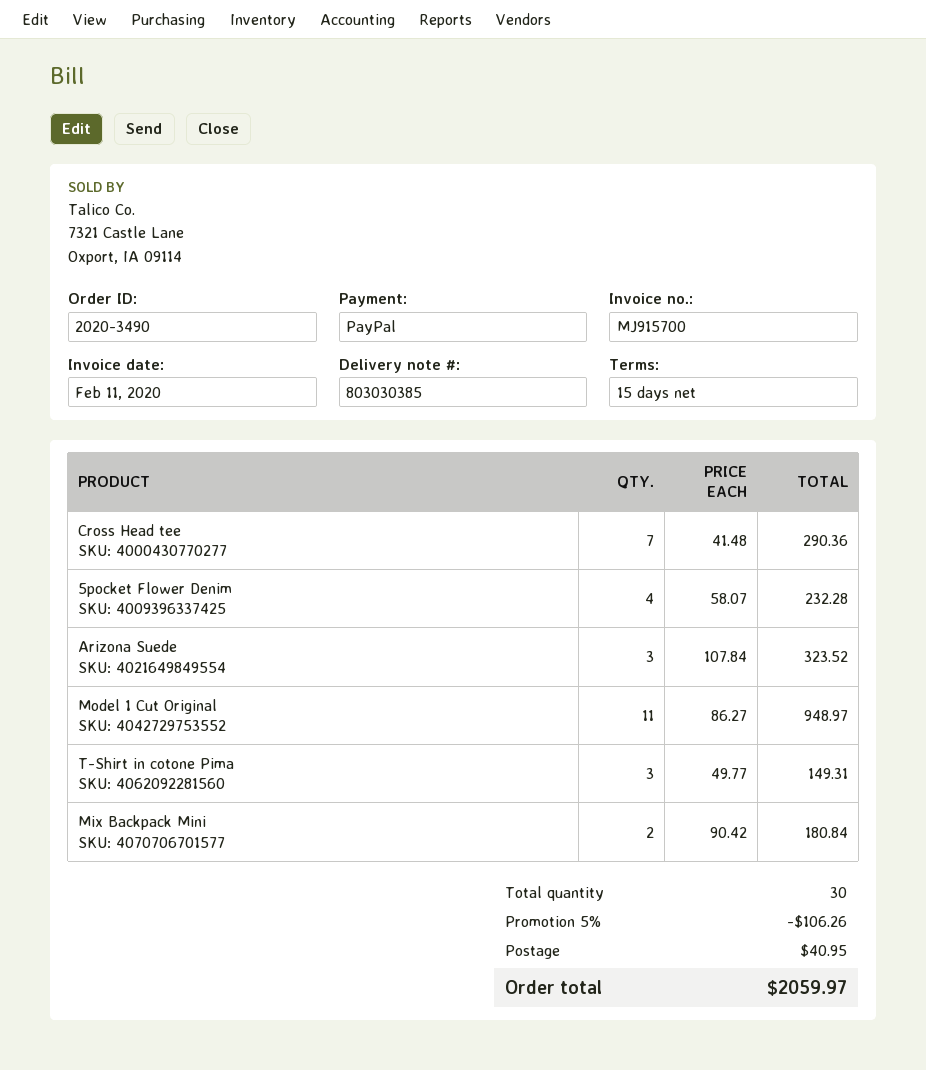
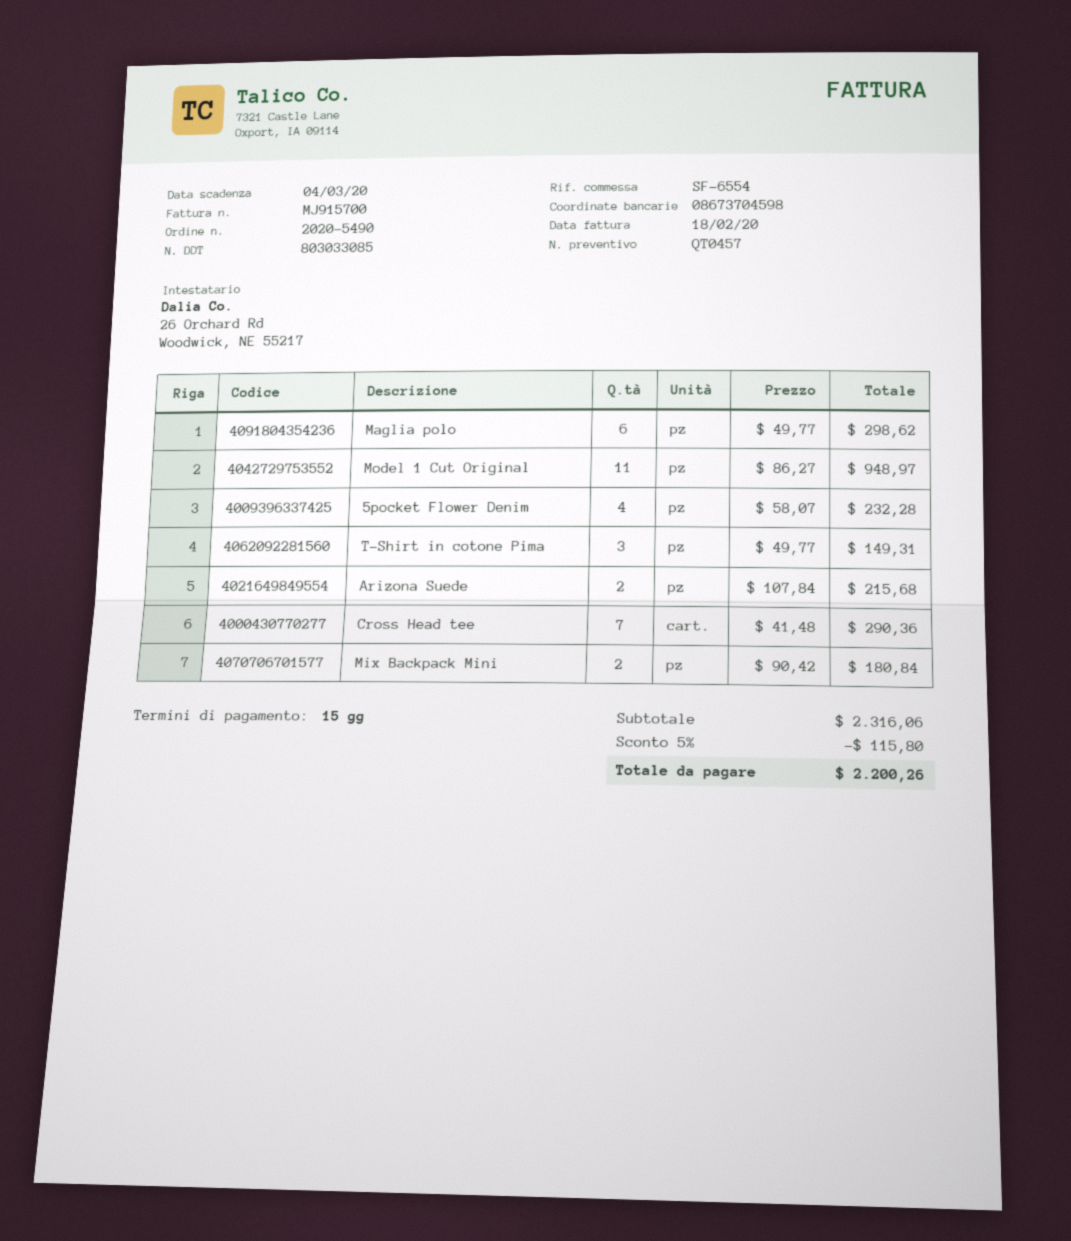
order number: 2020-3490 -> 2020-5490
delivery note number: 803030385 -> 803033085
invoice date: 2020-02-11 -> 2020-02-18
Arizona Suede: 3 x 107.84 = 323.52 -> 2 x 107.84 = 215.68
Maglia polo: none -> 6 x 49.77 = 298.62
discount: 5% = 106.26 -> 5% = 115.80
shipping: 40.95 -> none
total: 2059.97 -> 2200.26

